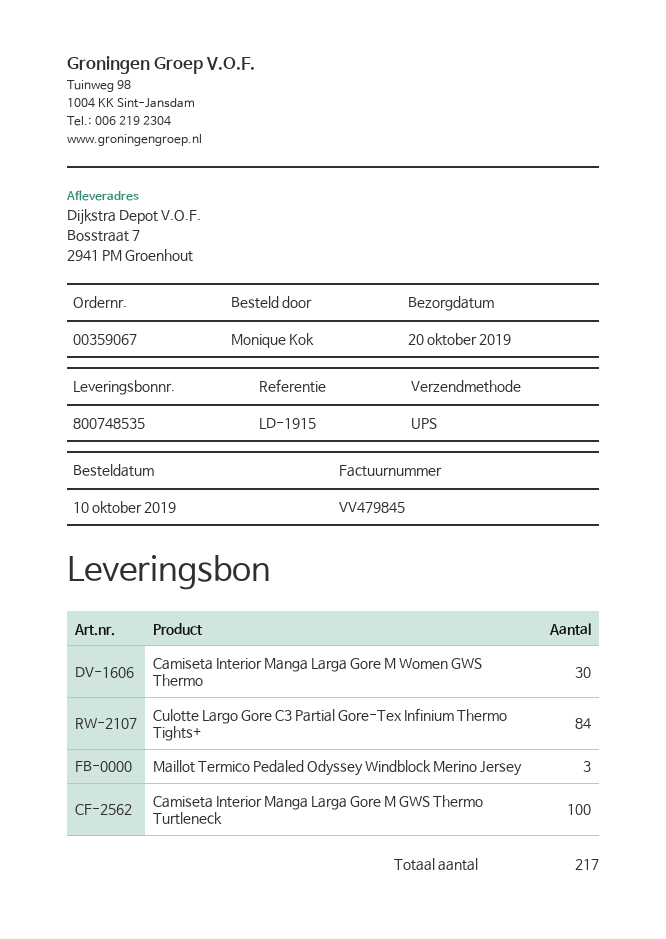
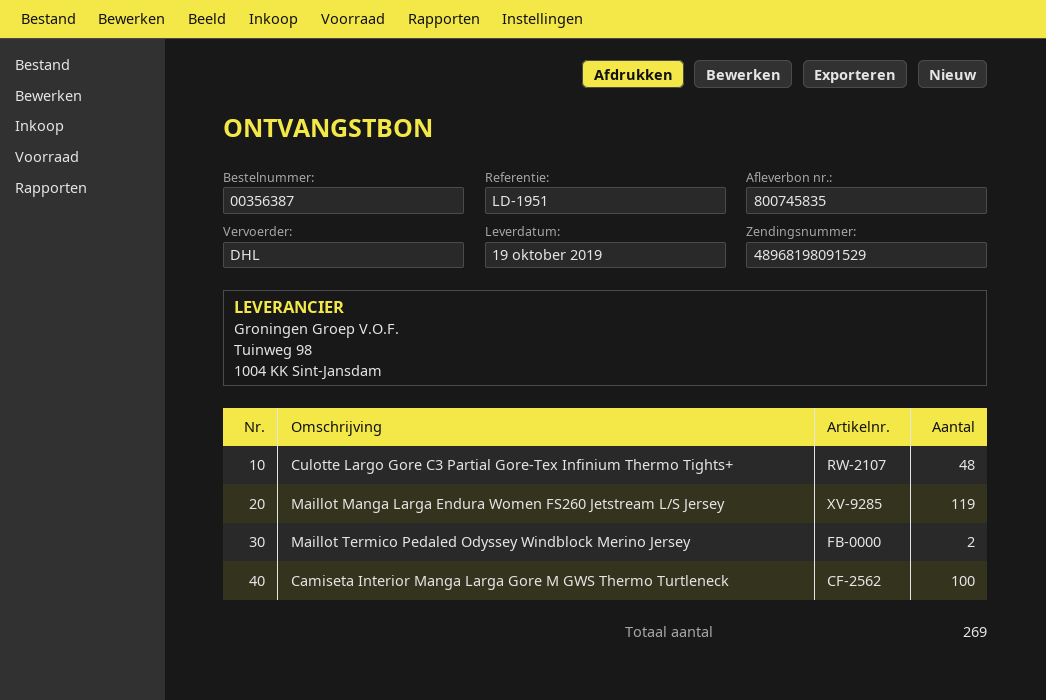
order number: 00359067 -> 00356387
delivery note number: 800748535 -> 800745835
delivery date: 2019-10-20 -> 2019-10-19
reference: LD-1915 -> LD-1951
shipping method: UPS -> DHL
Camiseta Interior Manga Larga Gore M Women GWS Thermo: 30 -> none
Culotte Largo Gore C3 Partial Gore-Tex Infinium Thermo Tights+: 84 -> 48
Maillot Termico Pedaled Odyssey Windblock Merino Jersey: 3 -> 2
Maillot Manga Larga Endura Women FS260 Jetstream L/S Jersey: none -> 119
total quantity: 217 -> 269

